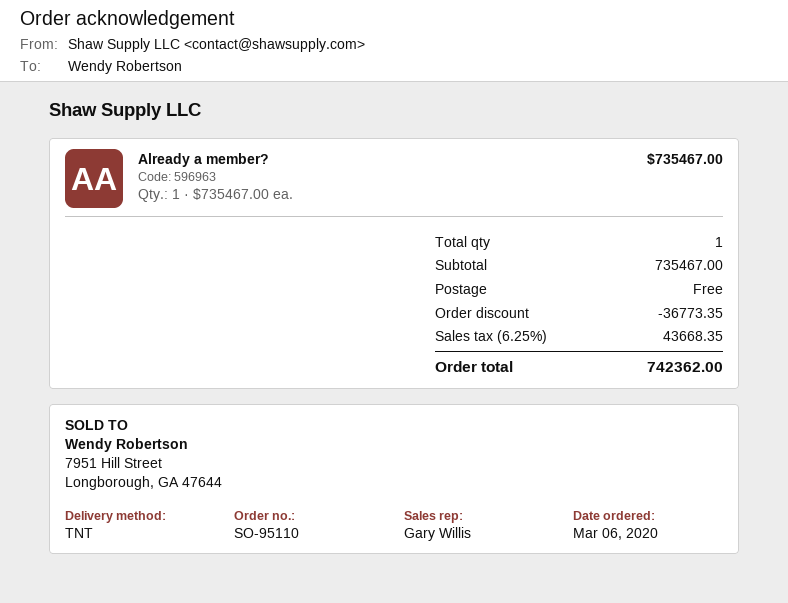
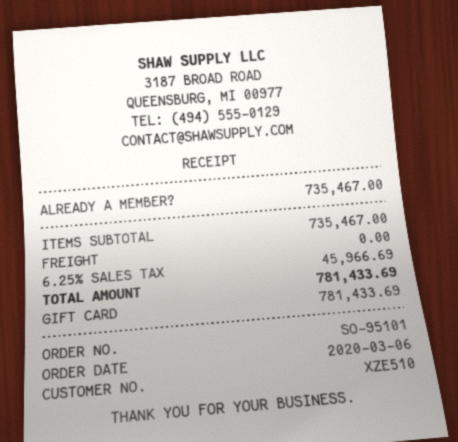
order number: SO-95110 -> SO-95101
discount: 36773.35 -> none
tax: 6.25% = 43668.35 -> 6.25% = 45966.69
total: 742362.00 -> 781433.69

